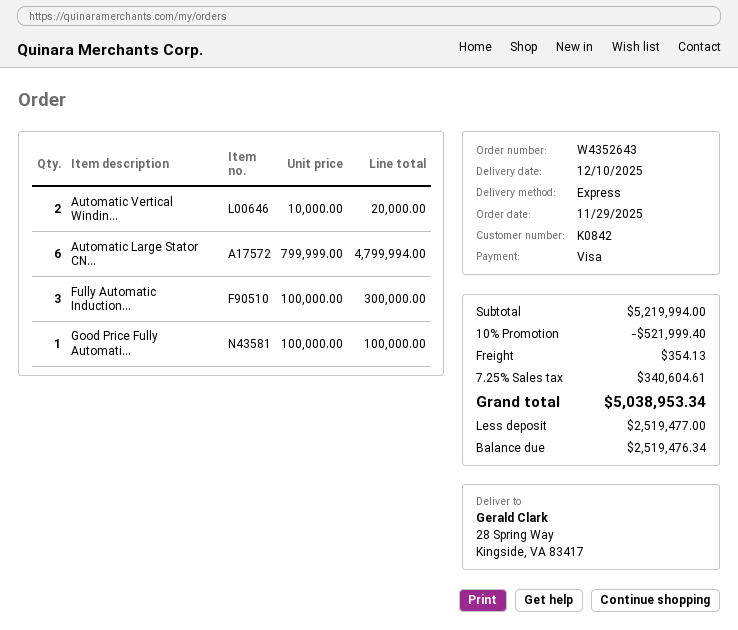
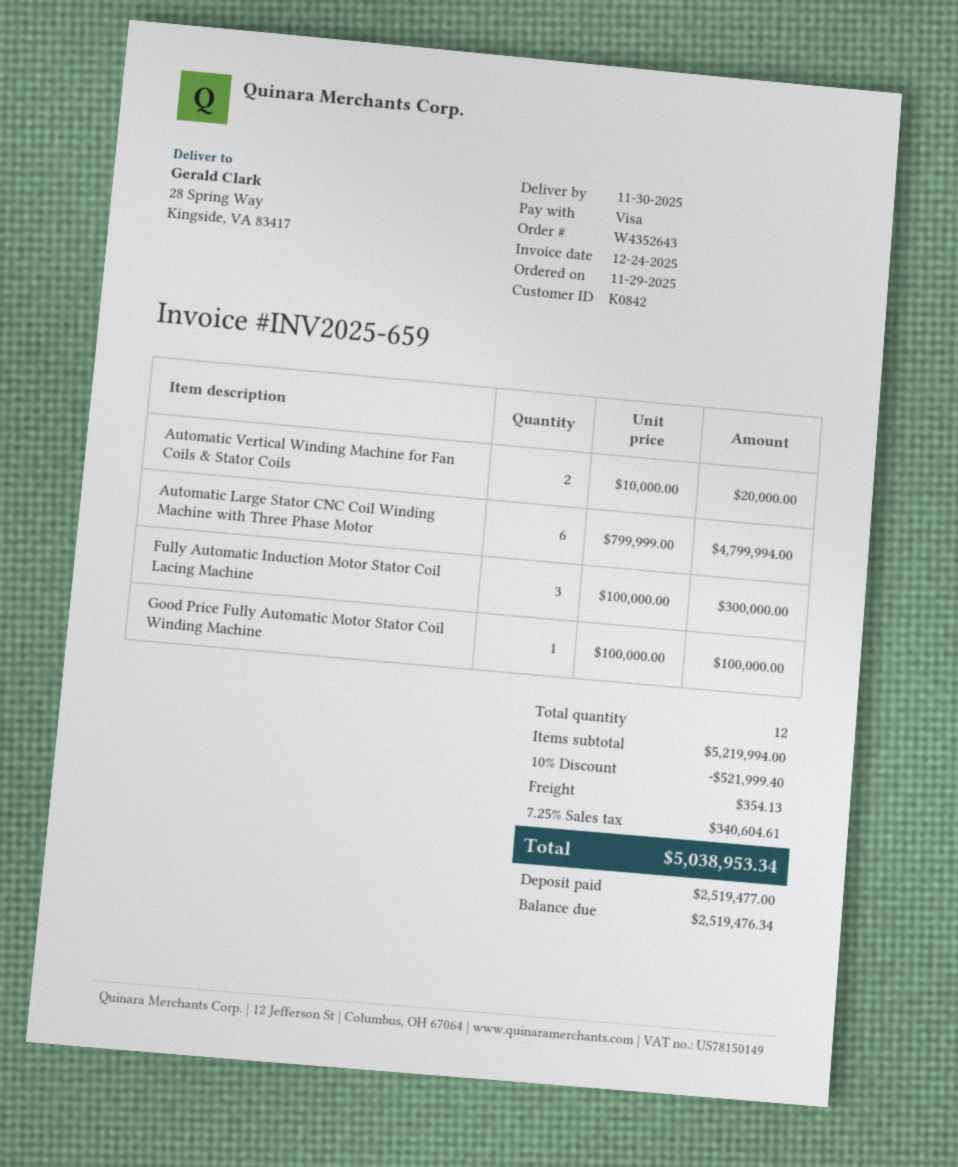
delivery date: 2025-12-10 -> 2025-11-30

